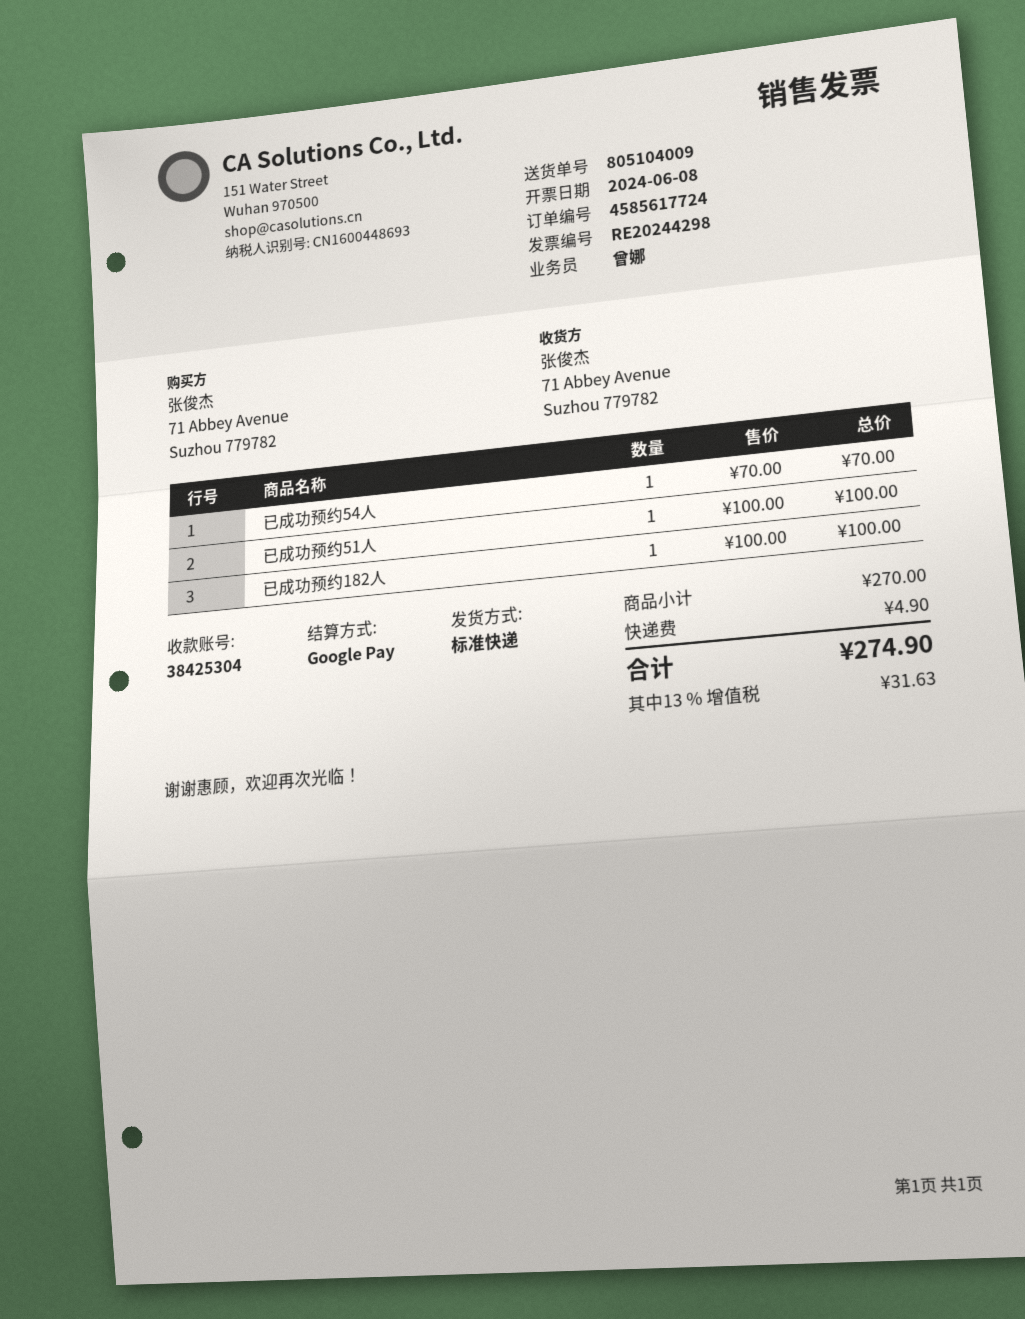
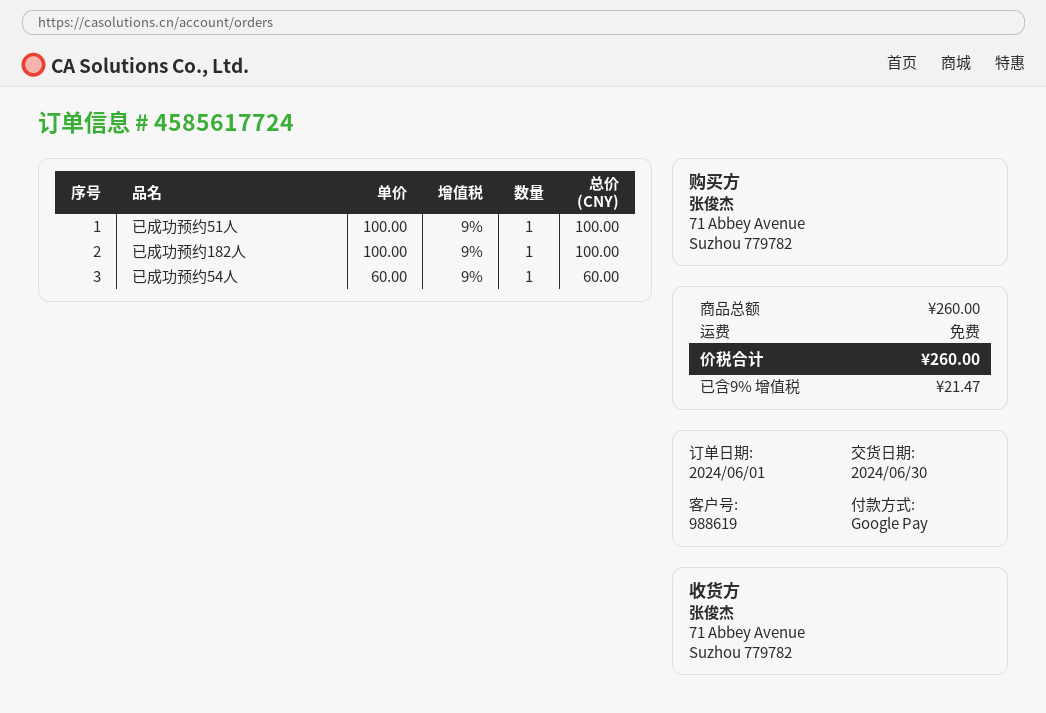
已成功预约54人: 1 x 70.00 = 70.00 -> 1 x 60.00 = 60.00
subtotal: 270.00 -> 260.00
shipping: 4.90 -> 0.00
tax: 13% = 31.63 -> 9% = 21.47
total: 274.90 -> 260.00

